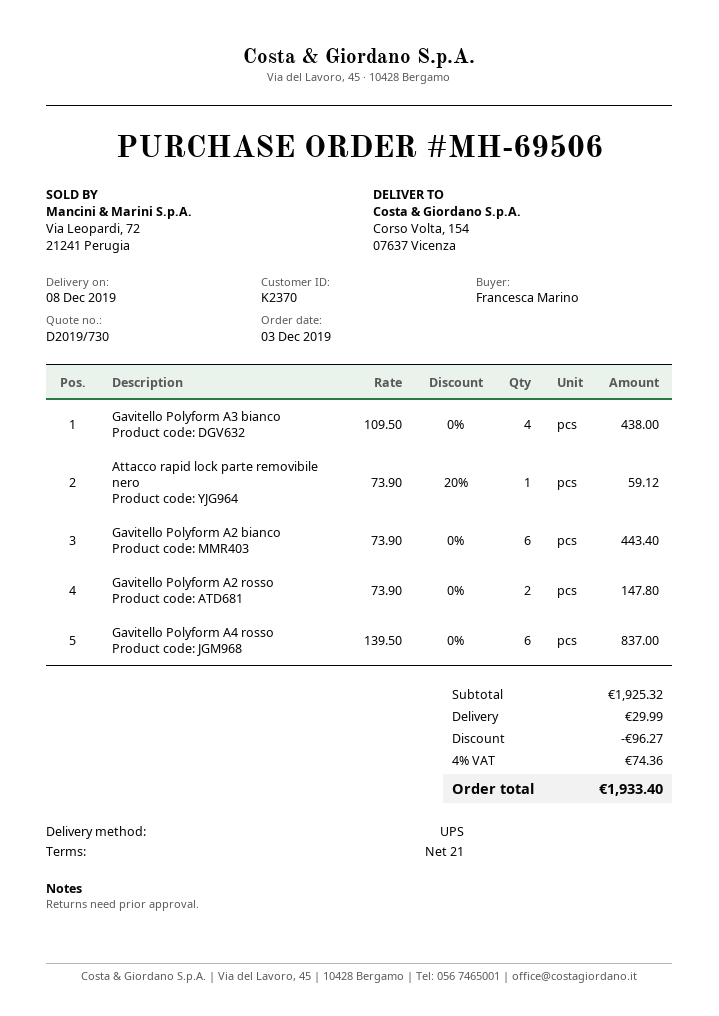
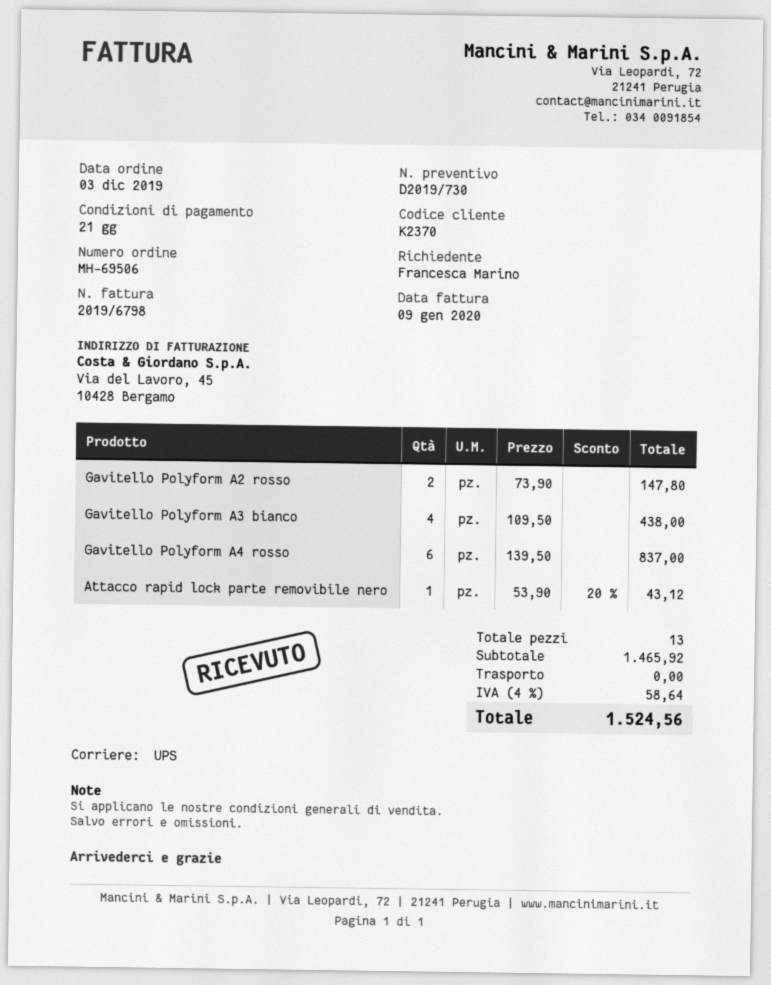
Attacco rapid lock parte removibile nero: 1 x 73.90 - 20% = 59.12 -> 1 x 53.90 - 20% = 43.12
Gavitello Polyform A2 bianco: 6 x 73.90 = 443.40 -> none
subtotal: 1925.32 -> 1465.92
discount: 96.27 -> none
shipping: 29.99 -> 0.00
tax: 4% = 74.36 -> 4% = 58.64
total: 1933.40 -> 1524.56

